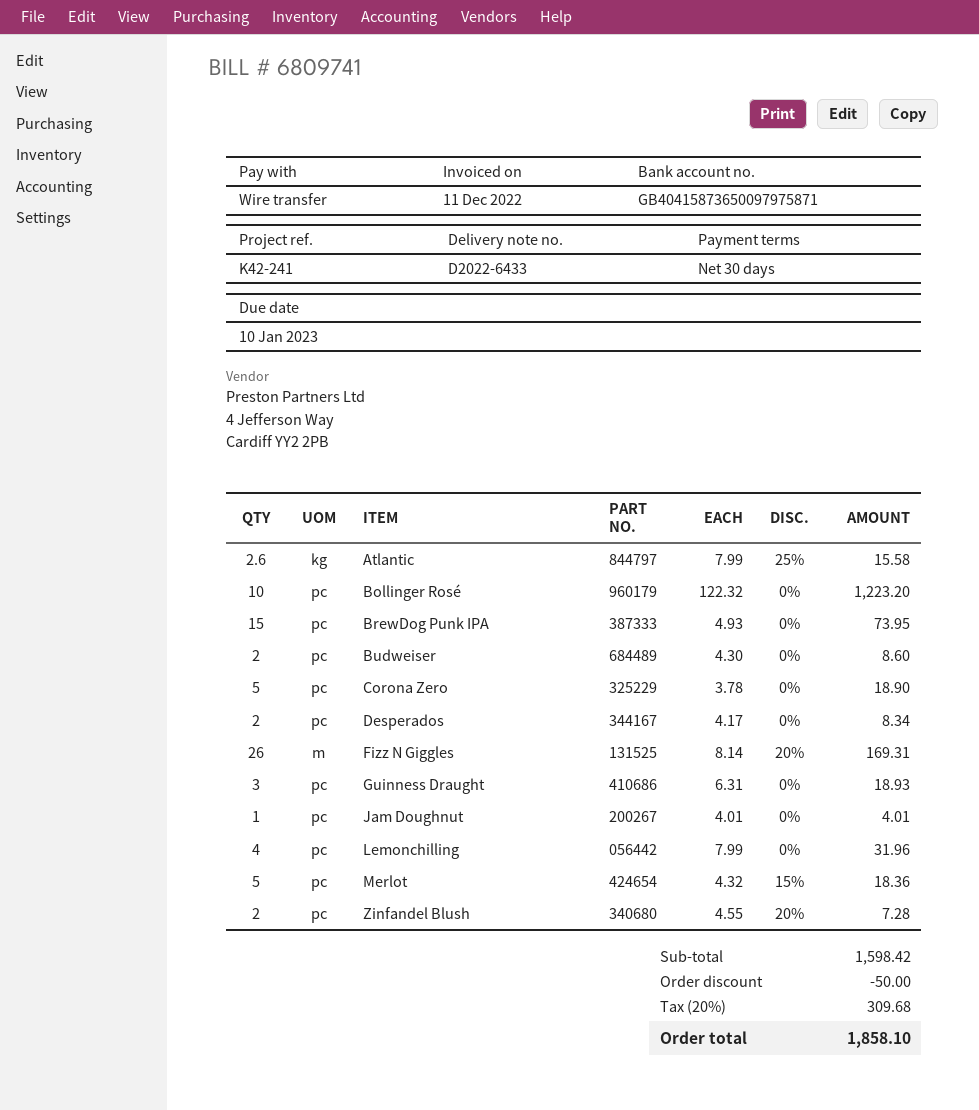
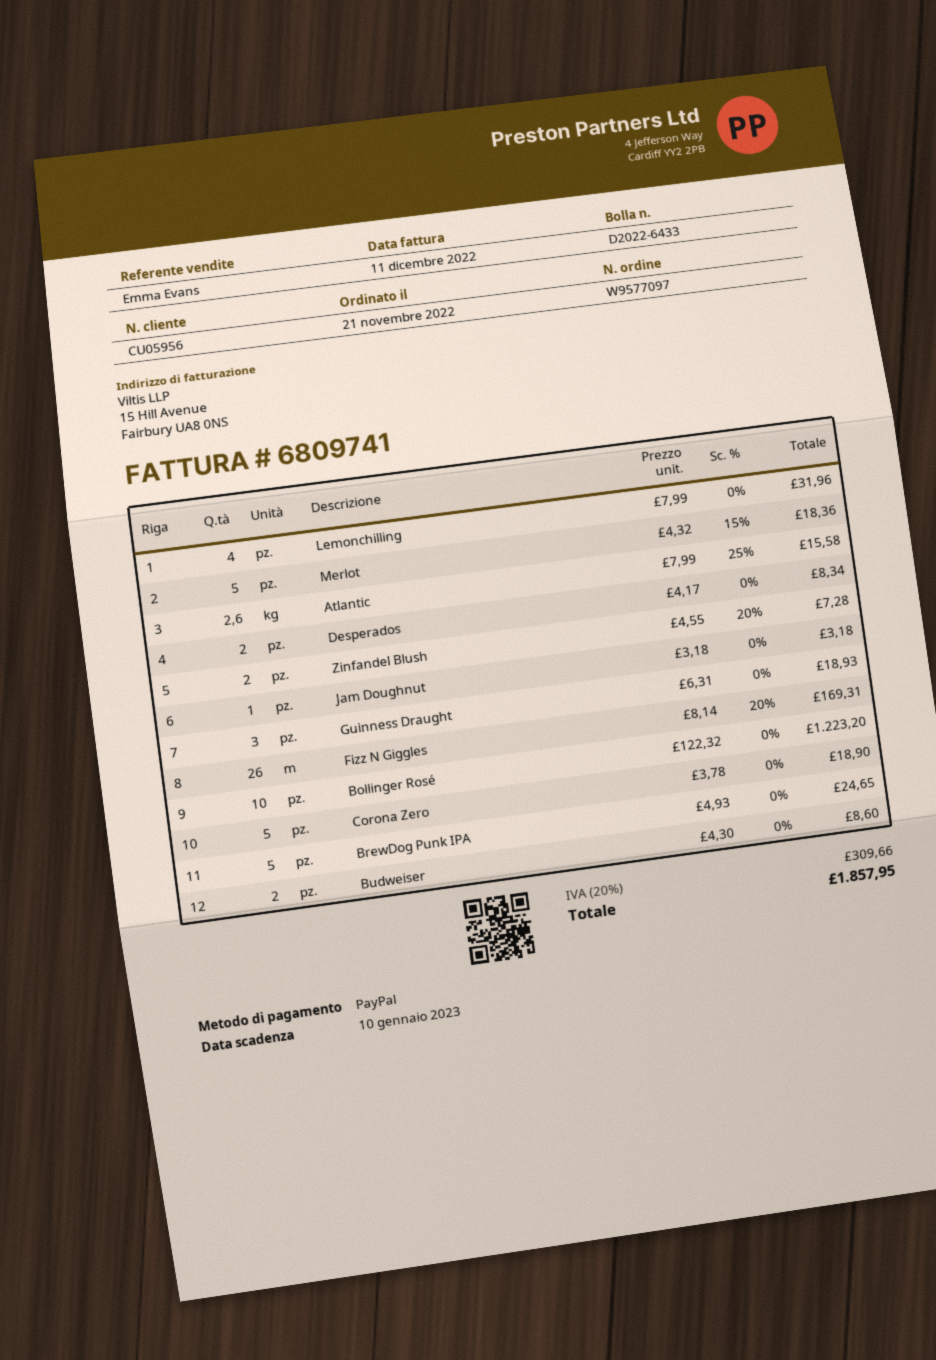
payment method: bank transfer -> PayPal
BrewDog Punk IPA: 15 x 4.93 = 73.95 -> 5 x 4.93 = 24.65
Jam Doughnut: 1 x 4.01 = 4.01 -> 1 x 3.18 = 3.18
discount: 50.00 -> none
tax: 20% = 309.68 -> 20% = 309.66
total: 1858.10 -> 1857.95

